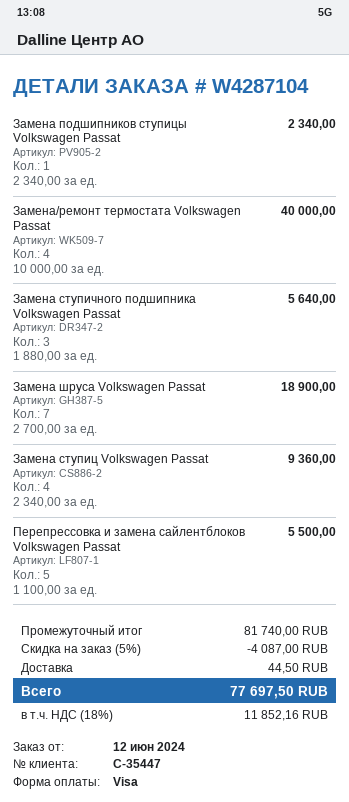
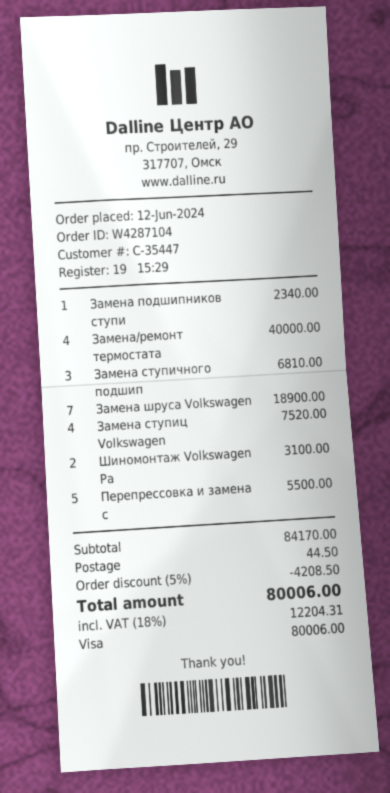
Замена ступичного подшипника Volkswagen Passat: 3 for 5640.00 -> 3 for 6810.00
Замена ступиц Volkswagen Passat: 4 for 9360.00 -> 4 for 7520.00
Шиномонтаж Volkswagen Pa: none -> 2 for 3100.00
subtotal: 81740.00 -> 84170.00
discount: 5% = 4087.00 -> 5% = 4208.50
tax: 18% = 11852.16 -> 18% = 12204.31
total: 77697.50 -> 80006.00

